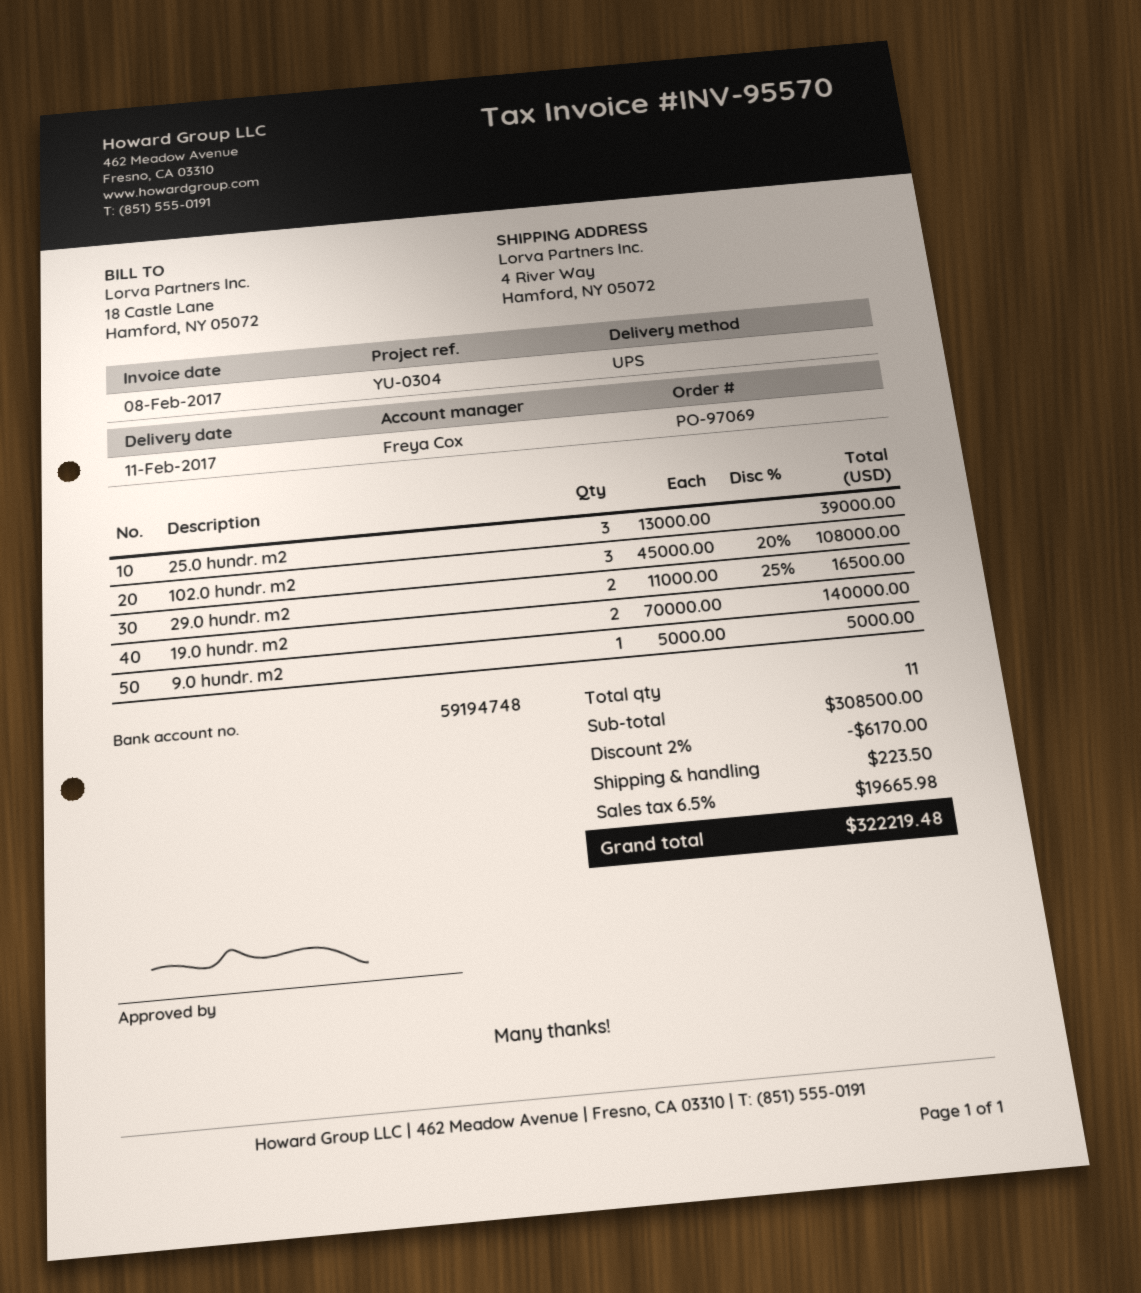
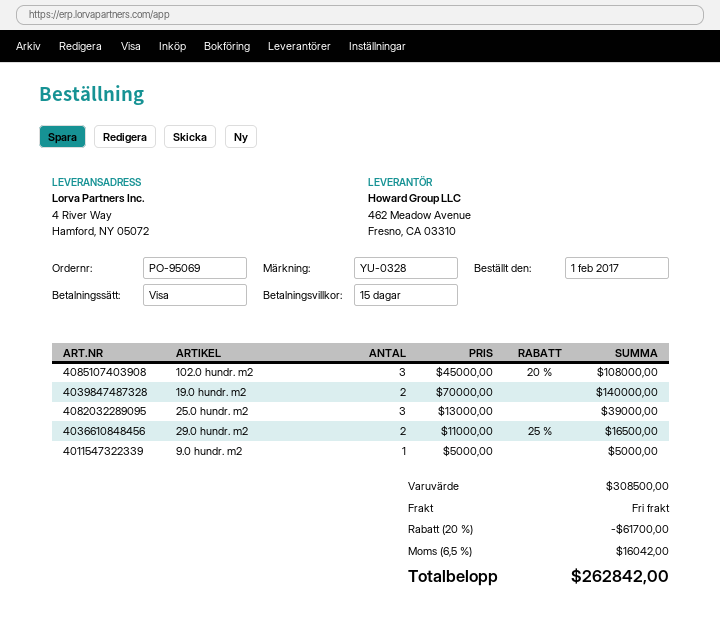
order number: PO-97069 -> PO-95069
reference: YU-0304 -> YU-0328
discount: 2% = 6170.00 -> 20% = 61700.00
shipping: 223.50 -> 0.00
tax: 6.5% = 19665.98 -> 6.5% = 16042.00
total: 322219.48 -> 262842.00

